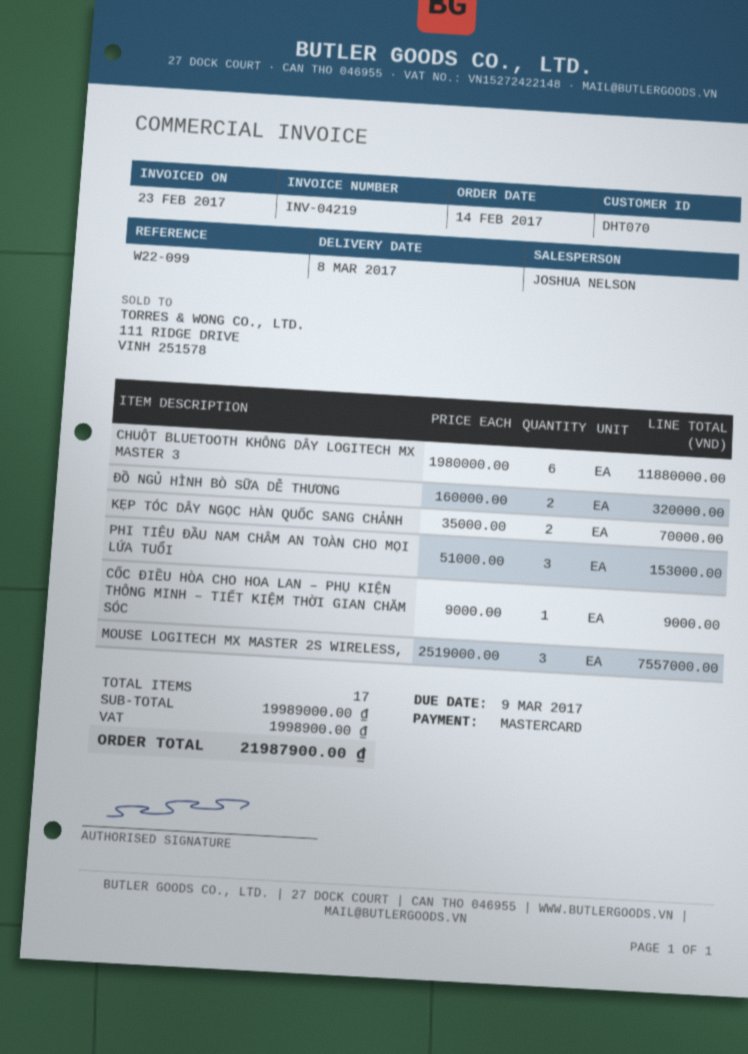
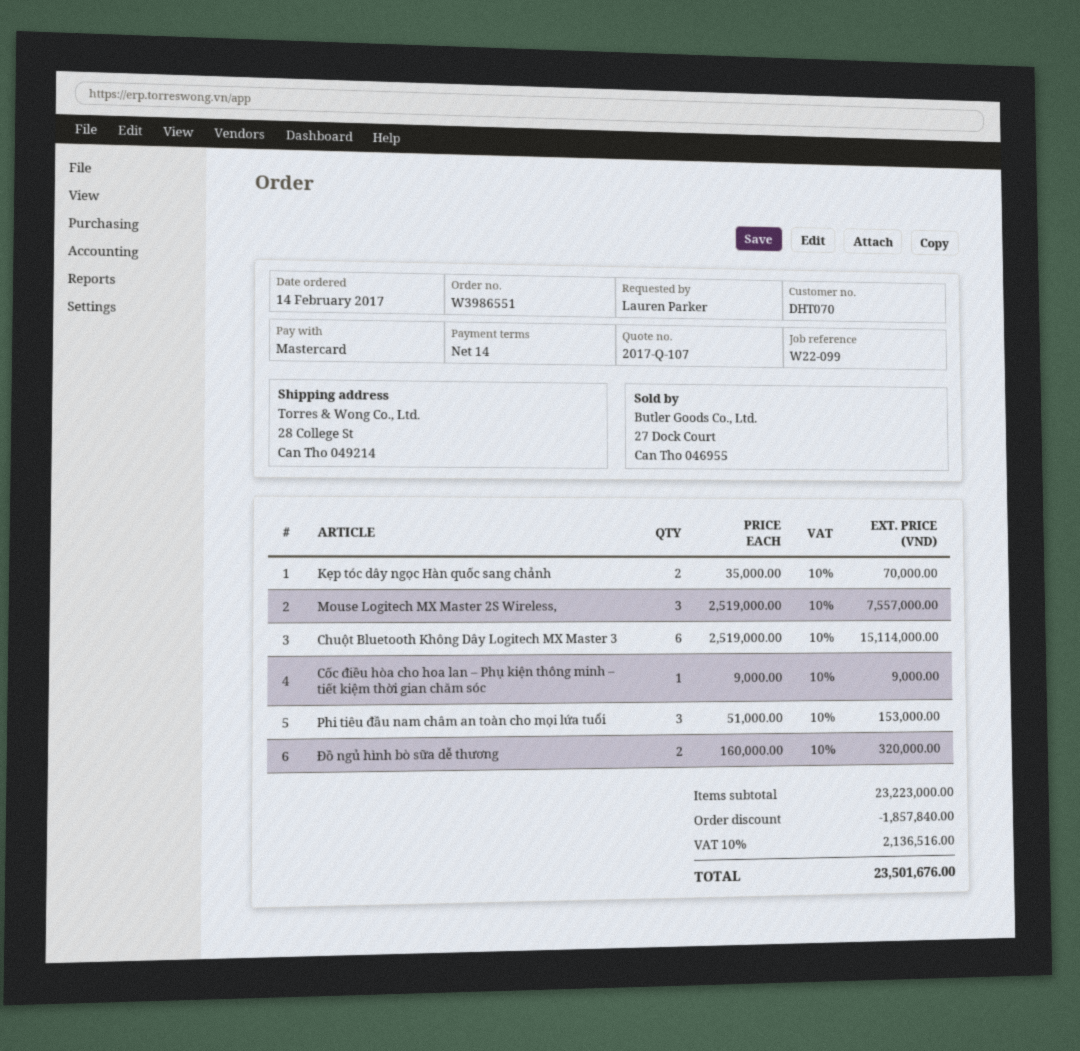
CHUỘT BLUETOOTH KHÔNG DÂY LOGITECH MX MASTER 3: 6 x 1980000.00 = 11880000.00 -> 6 x 2519000.00 = 15114000.00
subtotal: 19989000.00 -> 23223000.00
discount: none -> 1857840.00
tax: 1998900.00 -> 2136516.00
total: 21987900.00 -> 23501676.00

